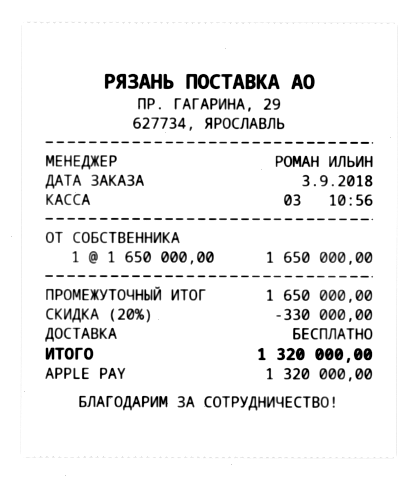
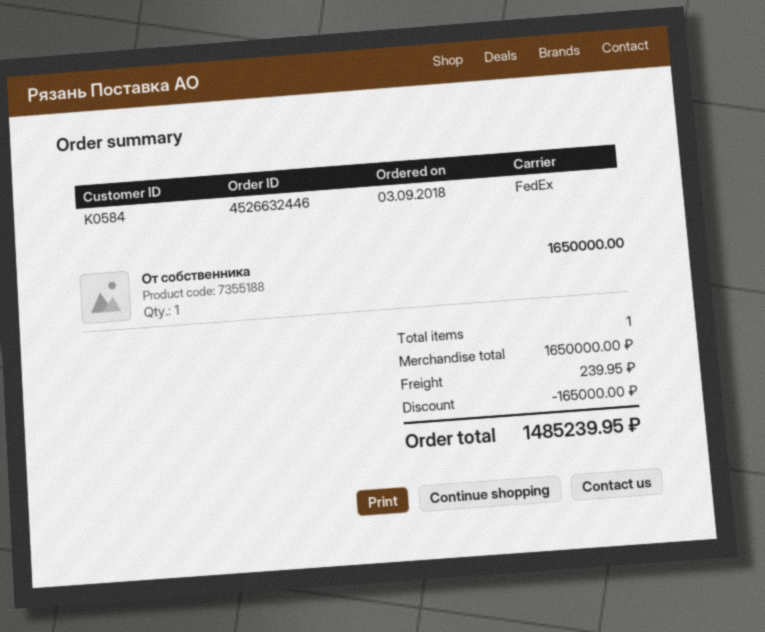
discount: 330000.00 -> 165000.00
shipping: 0.00 -> 239.95
total: 1320000.00 -> 1485239.95

